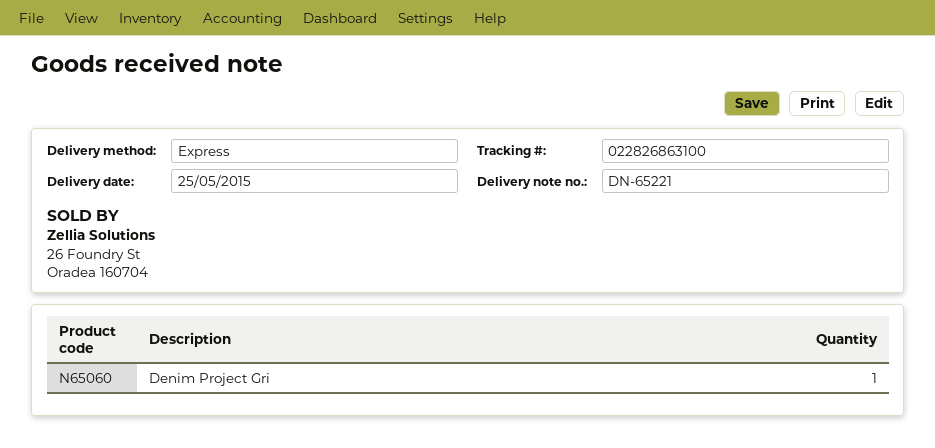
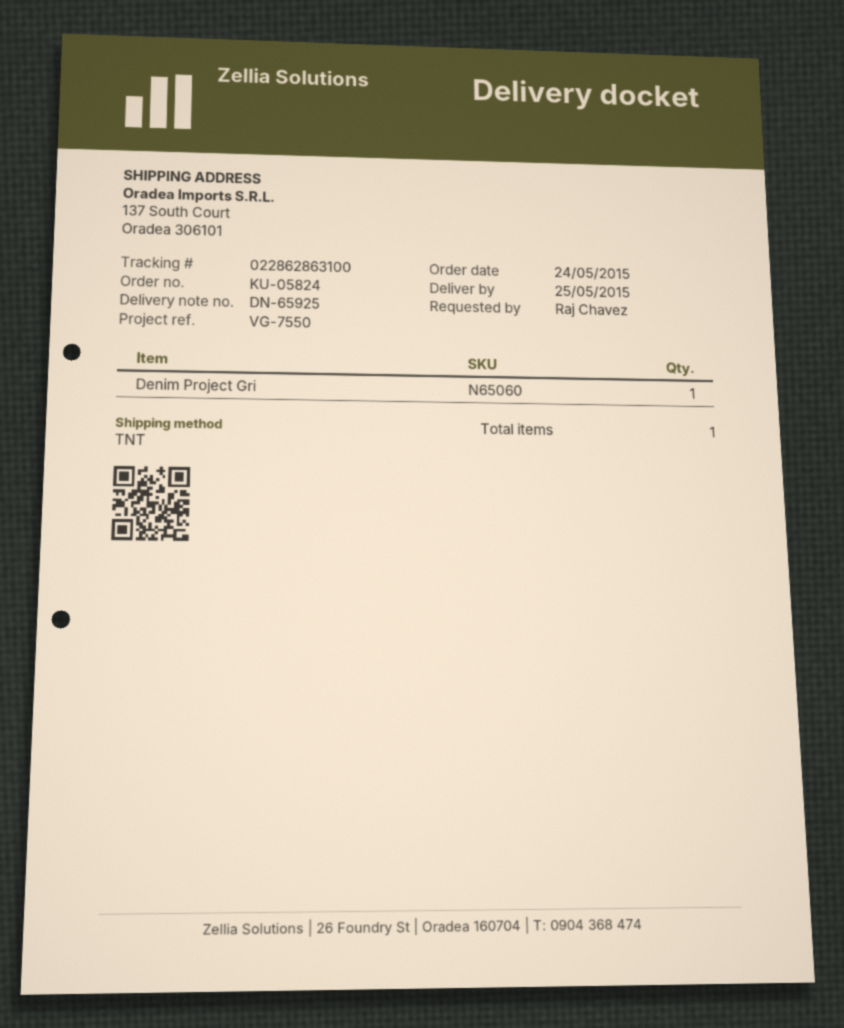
delivery note number: DN-65221 -> DN-65925
shipping method: express -> TNT
tracking number: 022826863100 -> 022862863100

